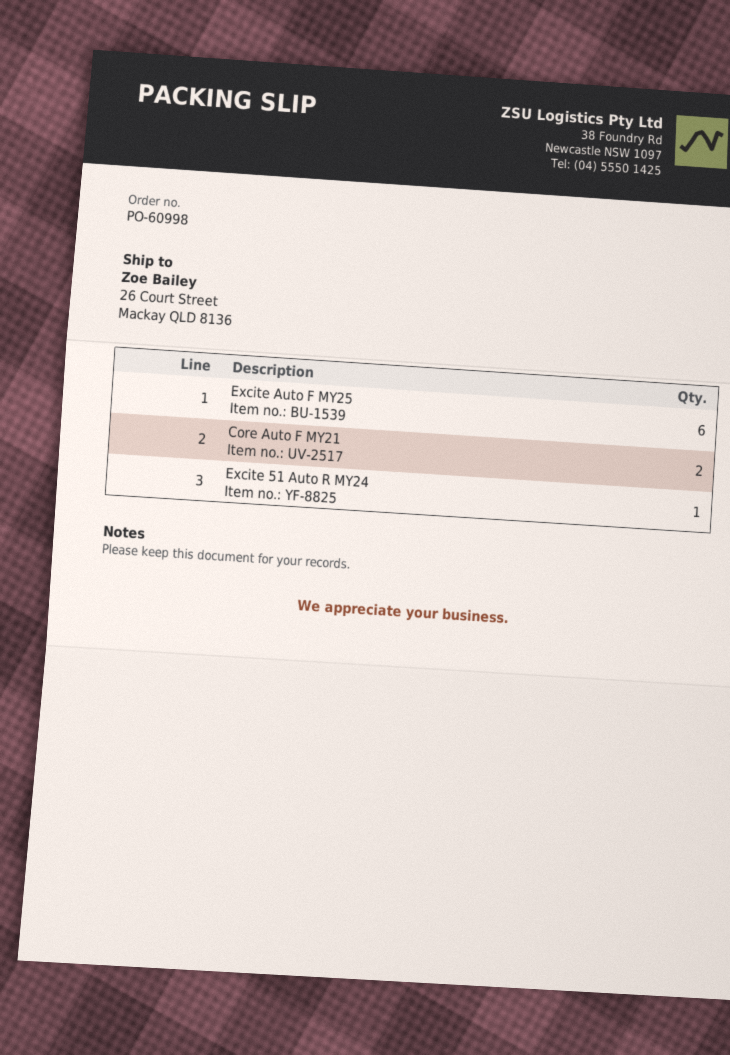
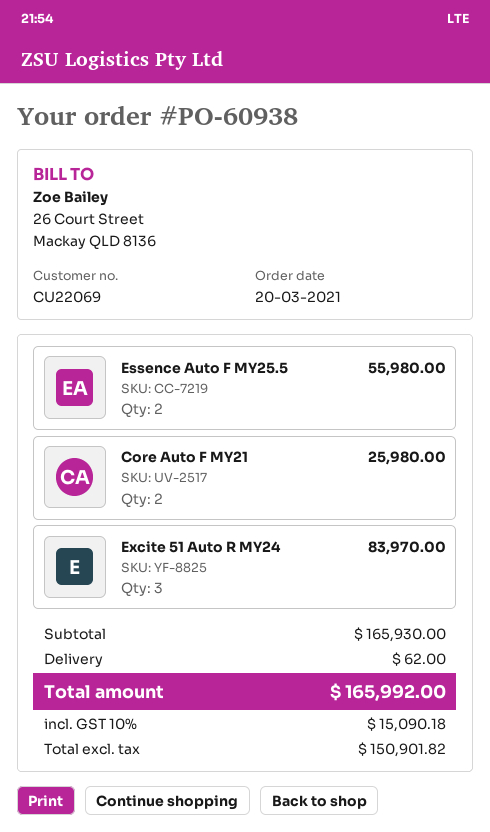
order number: PO-60998 -> PO-60938
Excite Auto F MY25: 6 -> none
Excite 51 Auto R MY24: 1 -> 3
Essence Auto F MY25.5: none -> 2

